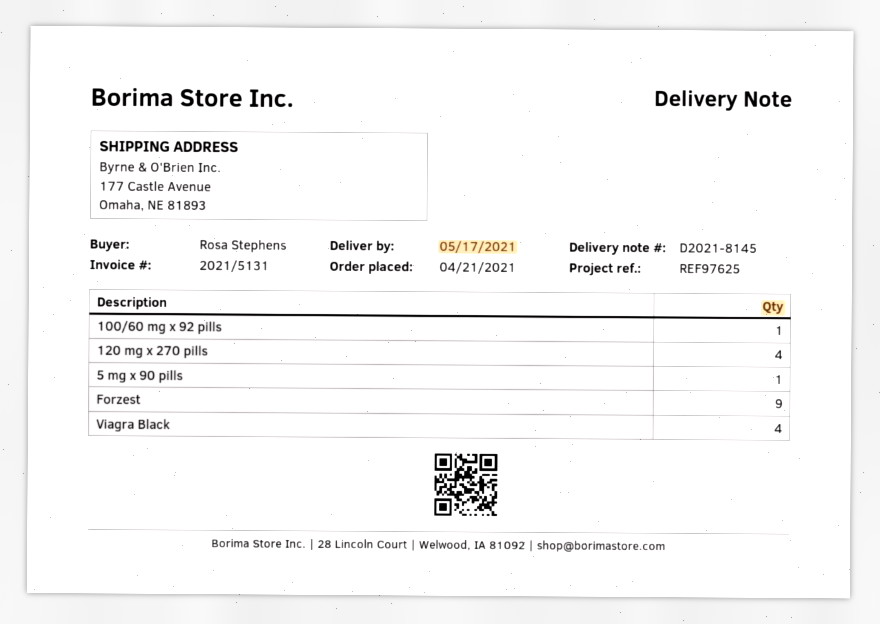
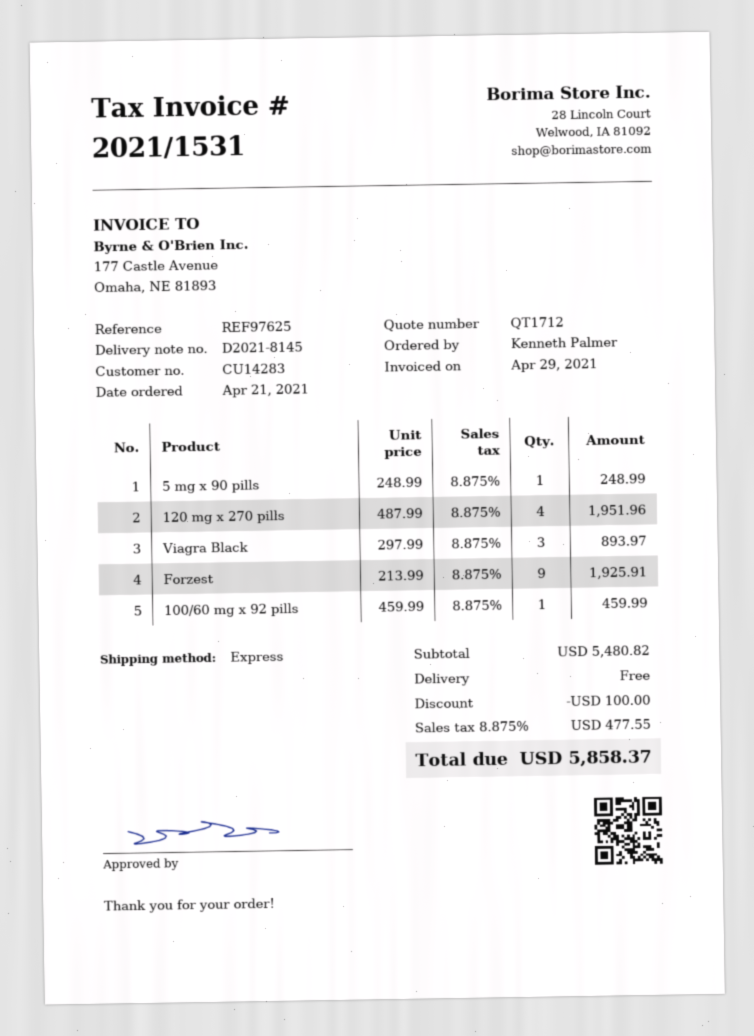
invoice number: 2021/5131 -> 2021/1531
ordered by: Rosa Stephens -> Kenneth Palmer
Viagra Black: 4 -> 3

